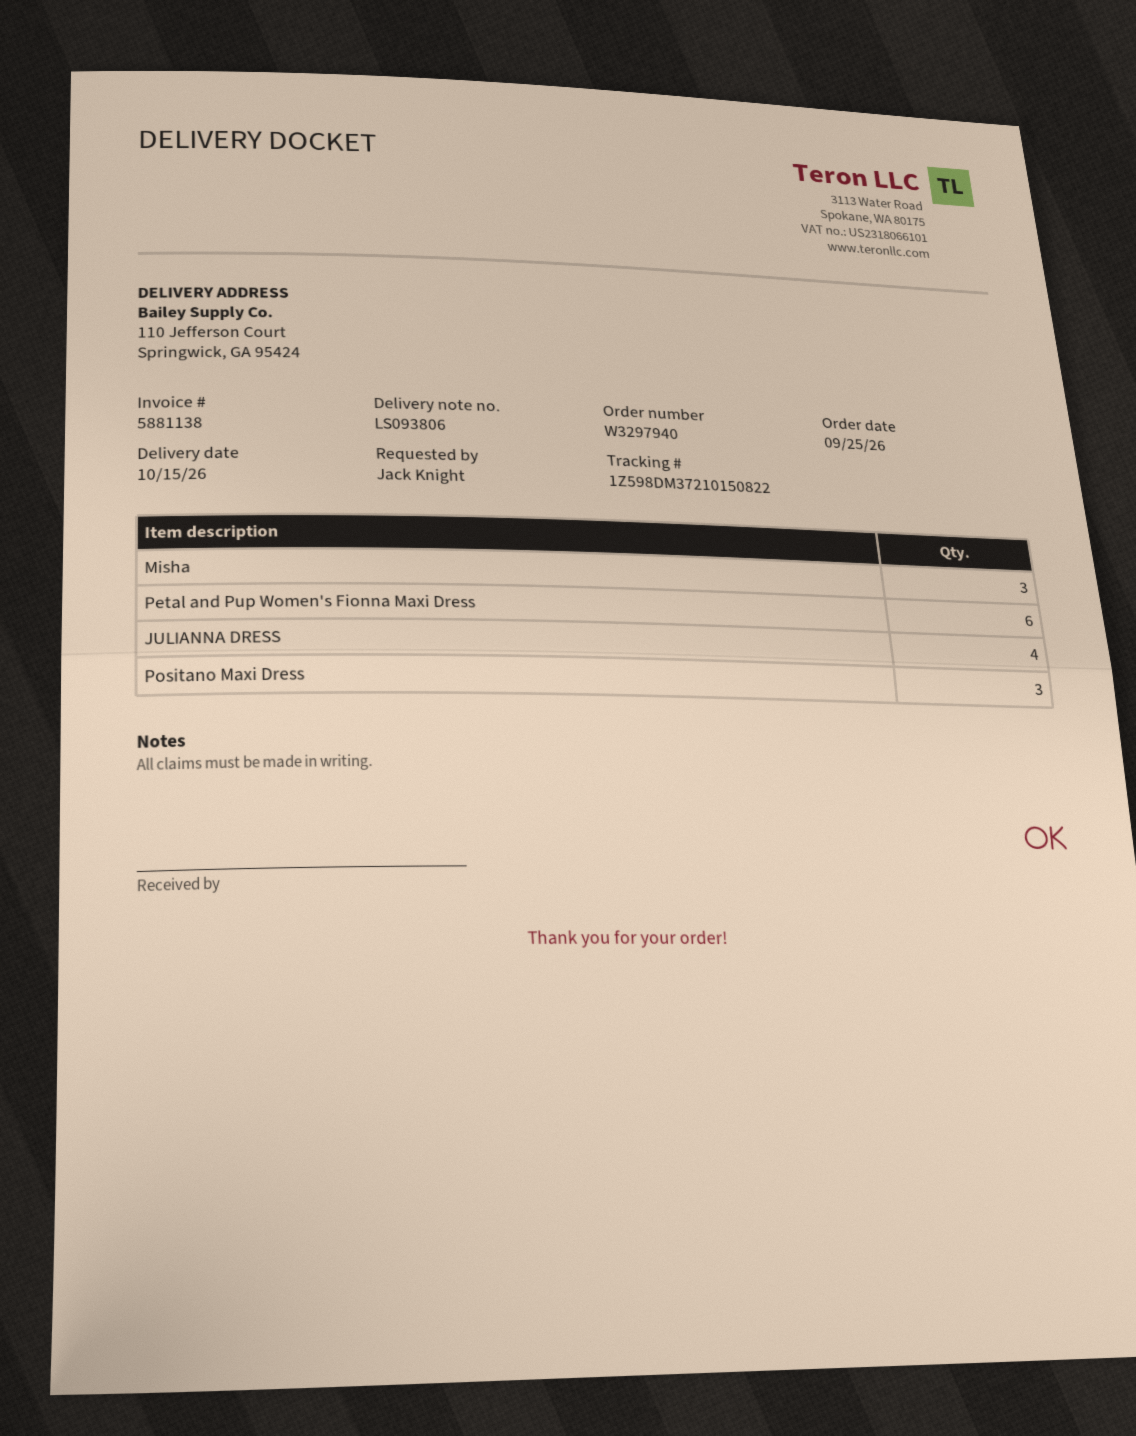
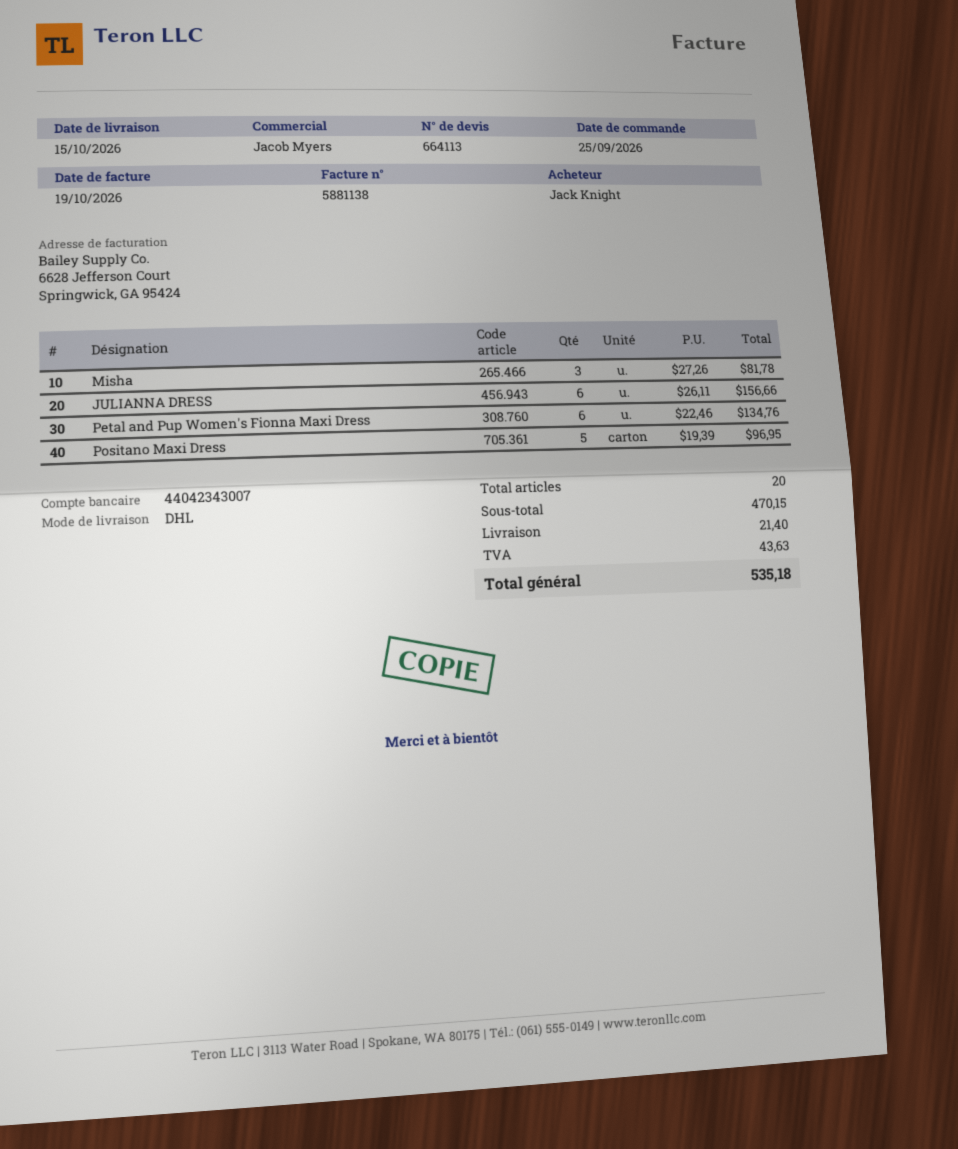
JULIANNA DRESS: 4 -> 6
Positano Maxi Dress: 3 -> 5

